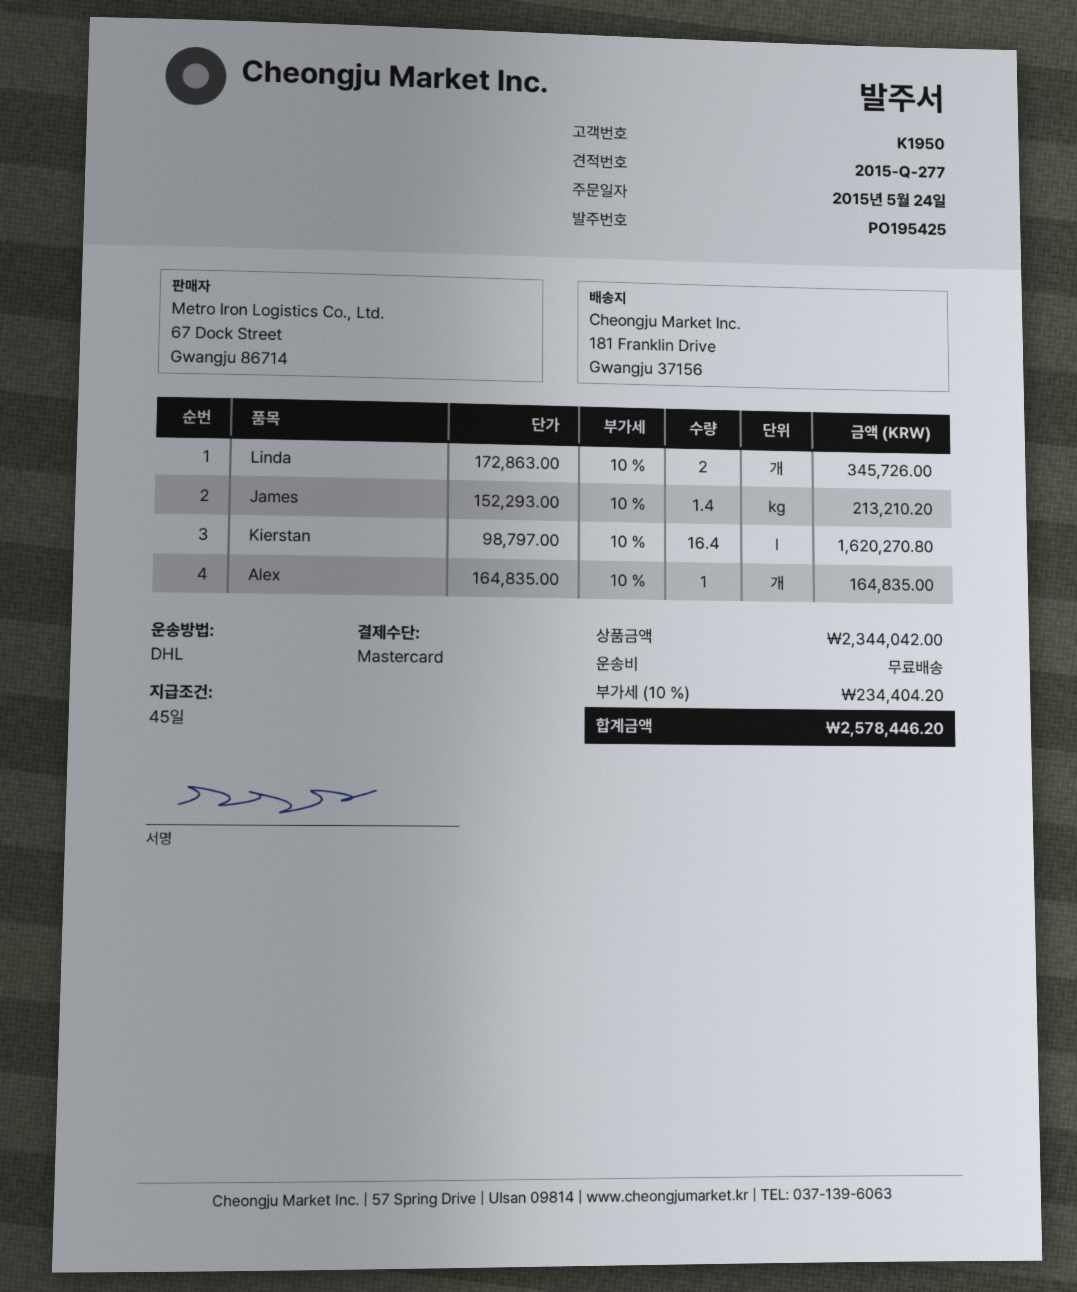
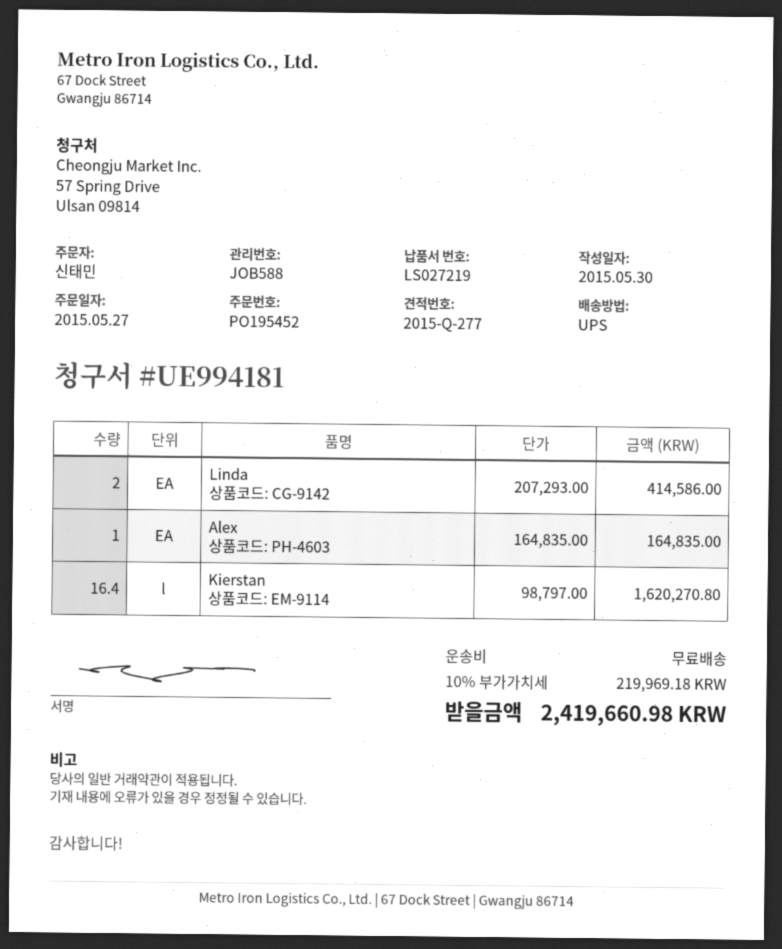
order number: PO195425 -> PO195452
order date: 2015-05-24 -> 2015-05-27
shipping method: DHL -> UPS
Linda: 2 x 172863.00 = 345726.00 -> 2 x 207293.00 = 414586.00
James: 1.4 x 152293.00 = 213210.20 -> none
tax: 10% = 234404.20 -> 10% = 219969.18
total: 2578446.20 -> 2419660.98

